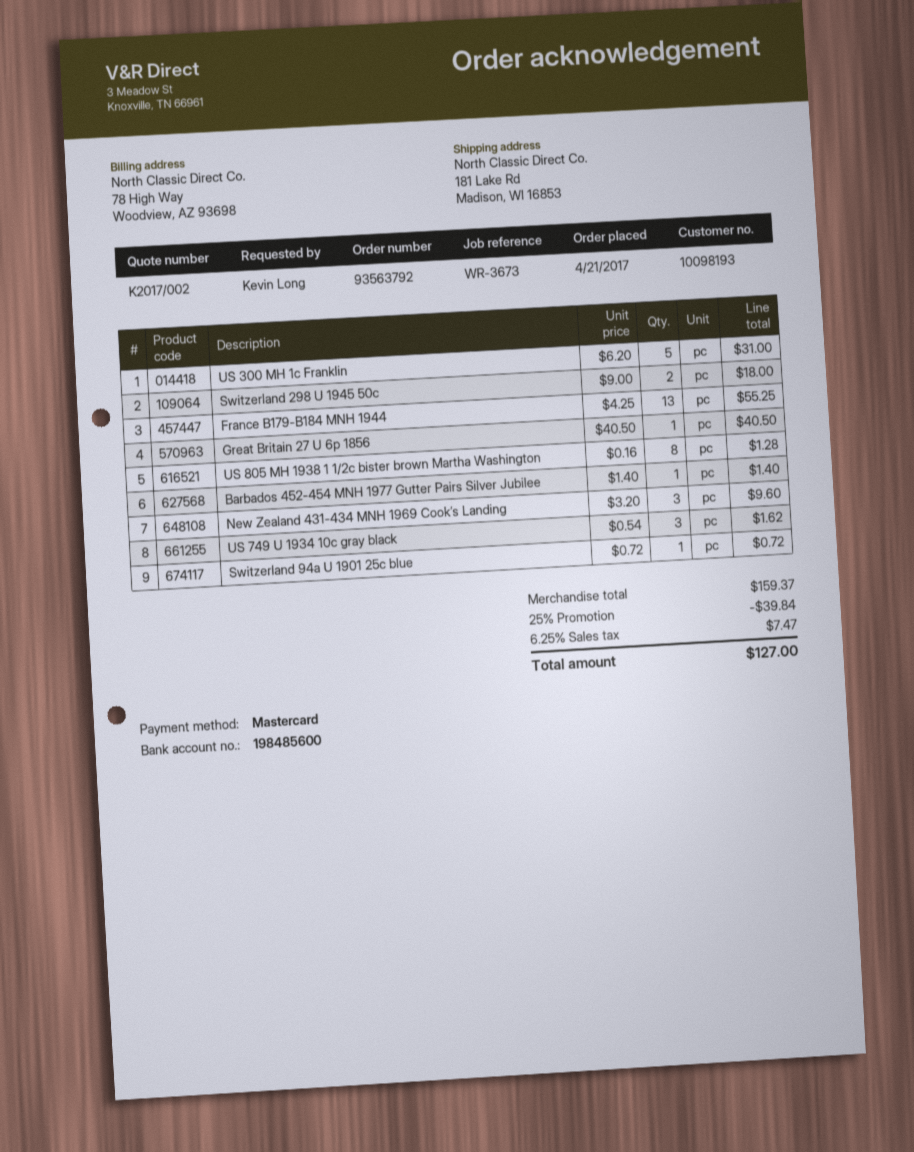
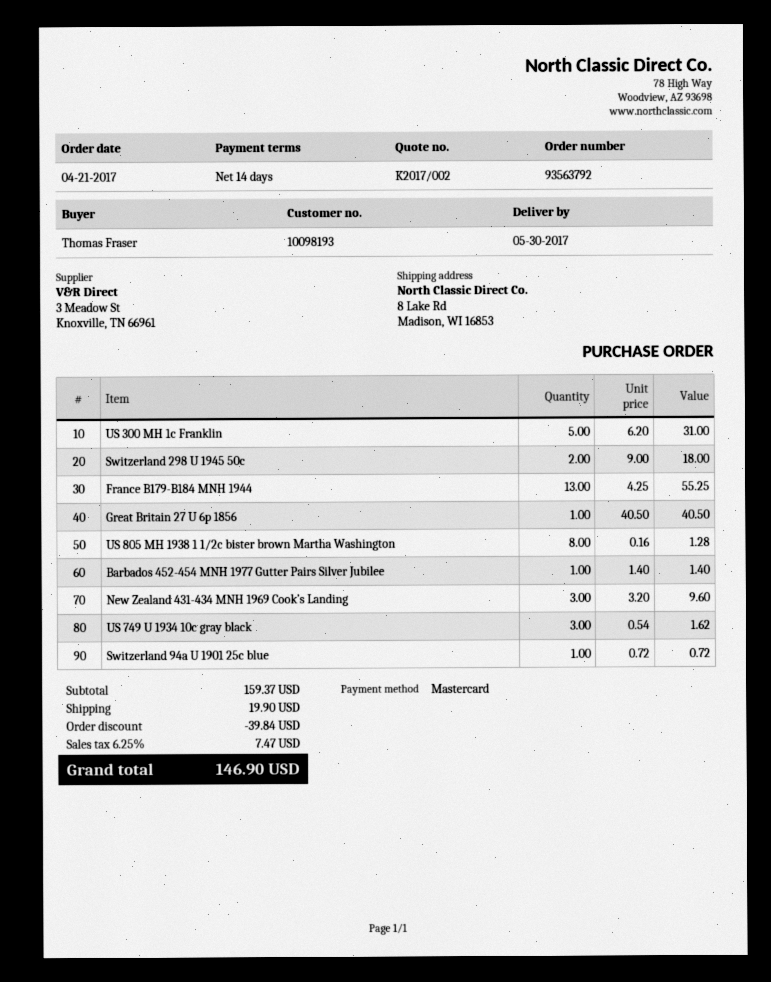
ordered by: Kevin Long -> Thomas Fraser
ship to: 181 Lake Rd, Madison, WI 16853 -> 8 Lake Rd, Madison, WI 16853
shipping: none -> 19.90
total: 127.00 -> 146.90

